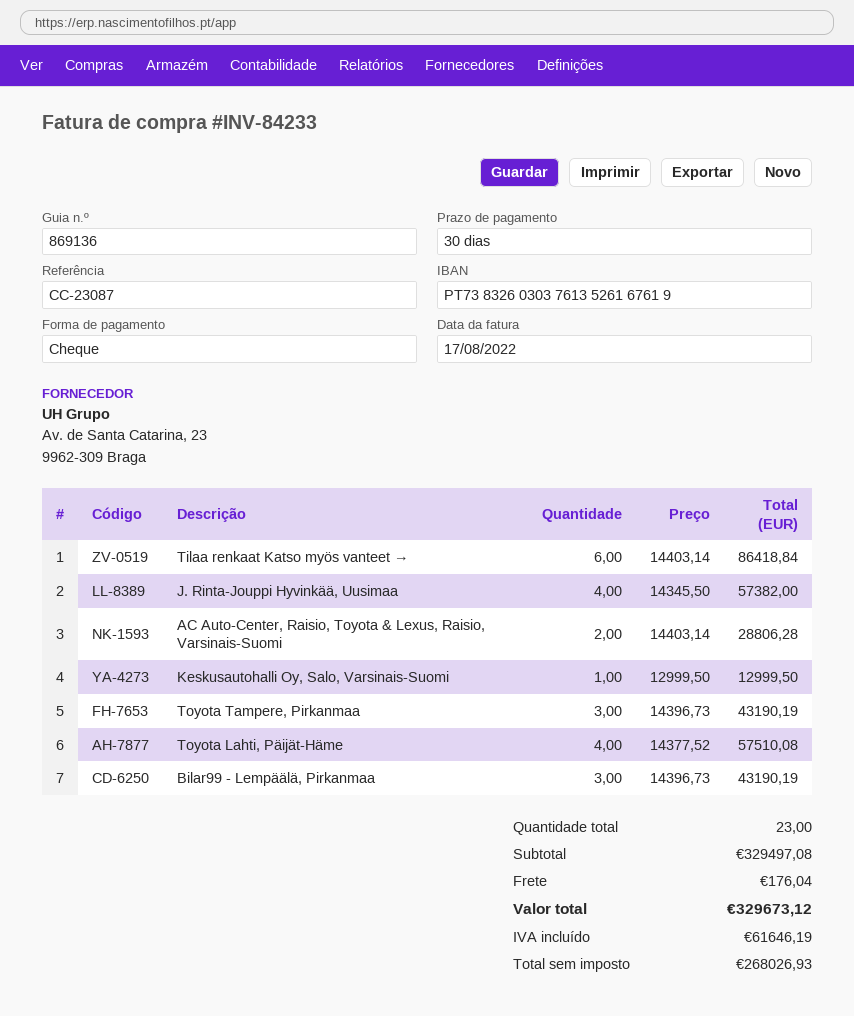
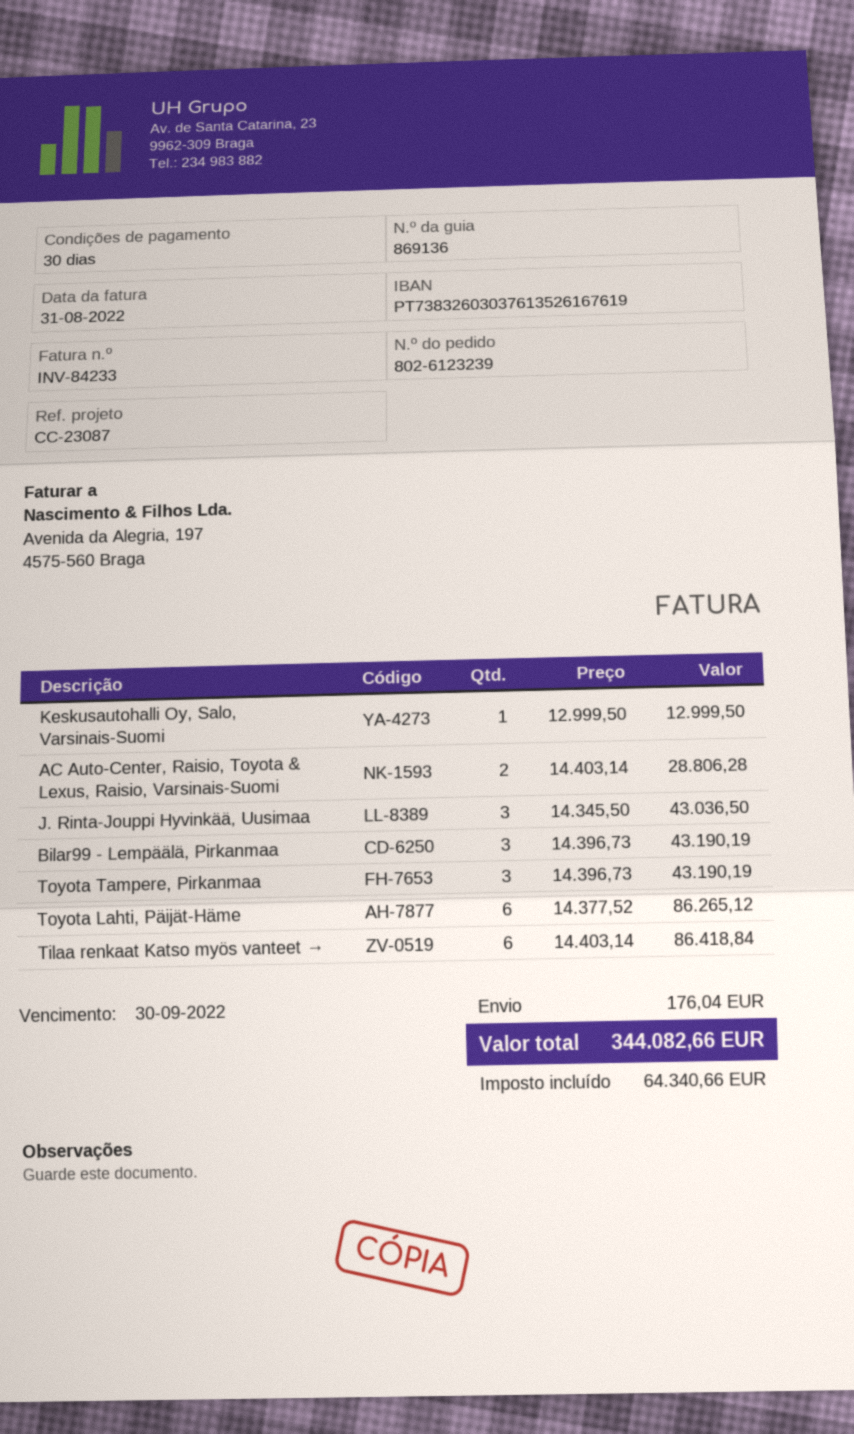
invoice date: 2022-08-17 -> 2022-08-31
J. Rinta-Jouppi Hyvinkää, Uusimaa: 4 x 14345.50 = 57382.00 -> 3 x 14345.50 = 43036.50
Toyota Lahti, Päijät-Häme: 4 x 14377.52 = 57510.08 -> 6 x 14377.52 = 86265.12
tax: 61646.19 -> 64340.66
total: 329673.12 -> 344082.66

